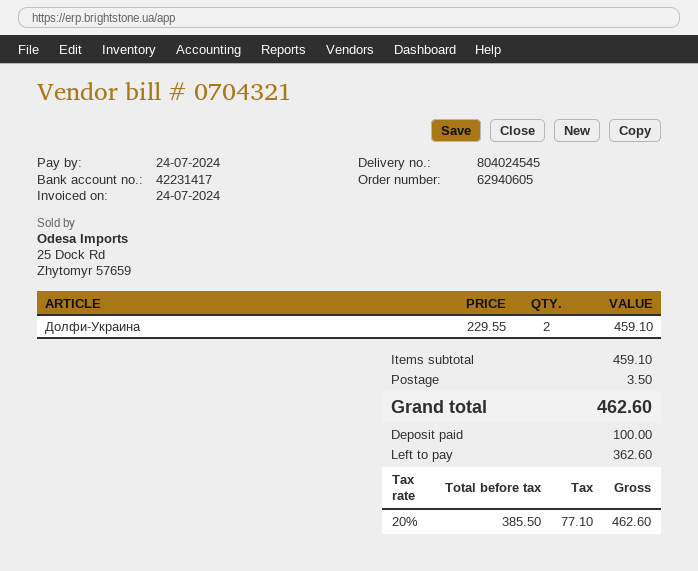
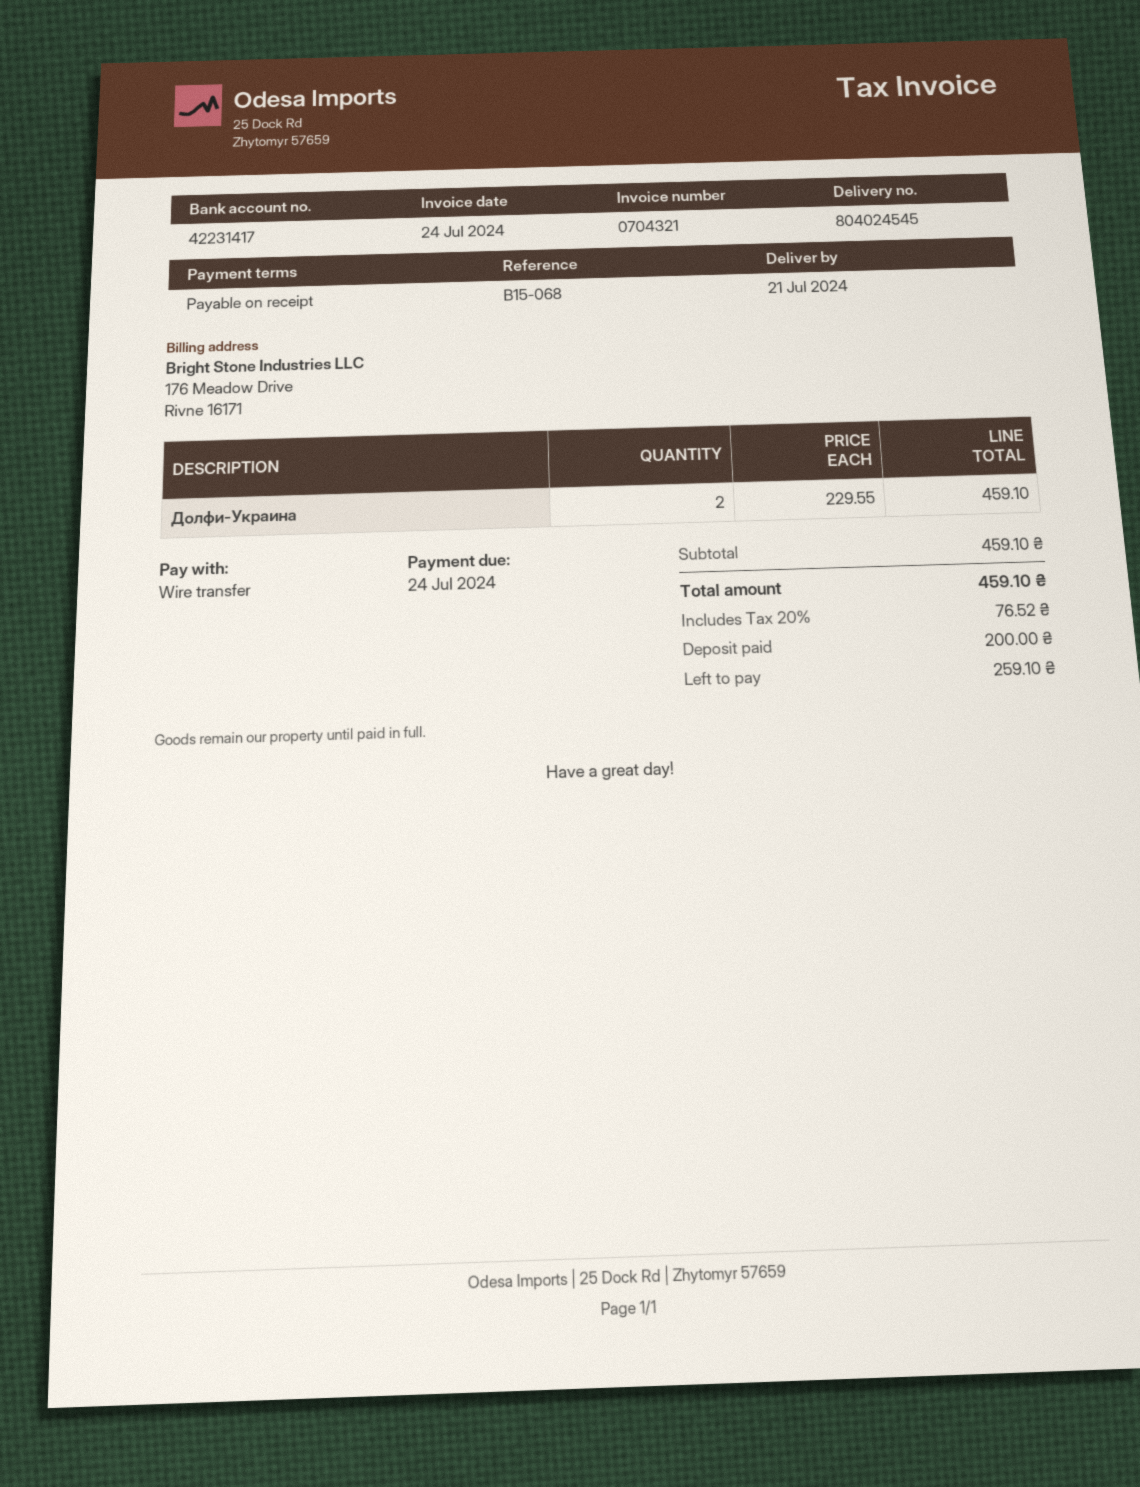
shipping: 3.50 -> none
tax: 20% = 77.10 -> 20% = 76.52
total: 462.60 -> 459.10
deposit: 100.00 -> 200.00
balance: 362.60 -> 259.10

